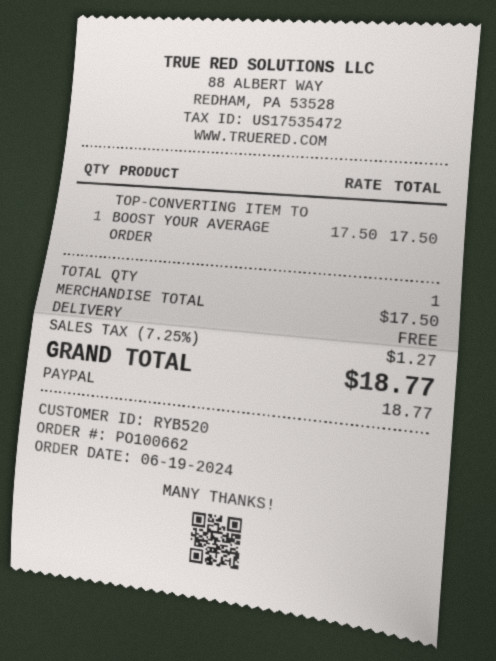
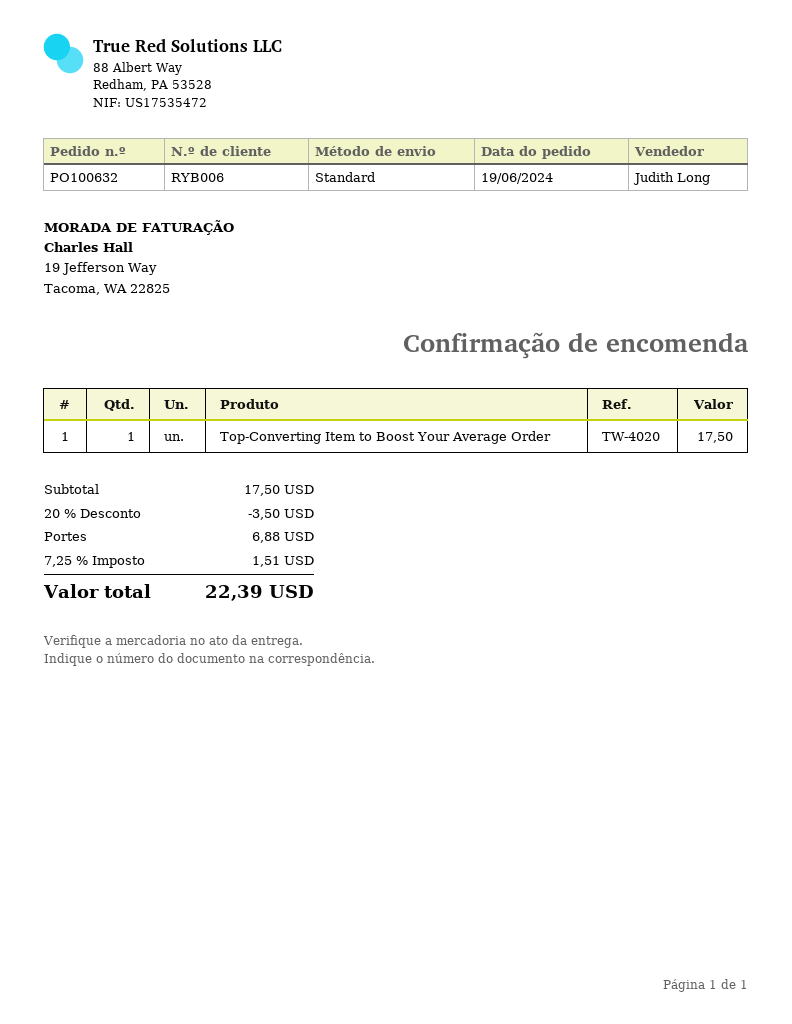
order number: PO100662 -> PO100632
customer number: RYB520 -> RYB006
discount: none -> 20% = 3.50
shipping: 0.00 -> 6.88
tax: 7.25% = 1.27 -> 7.25% = 1.51
total: 18.77 -> 22.39

